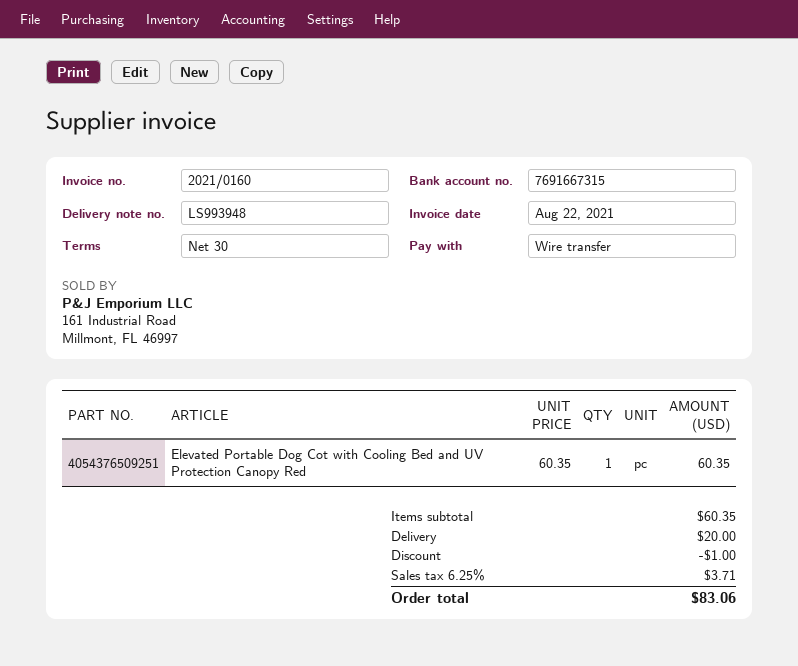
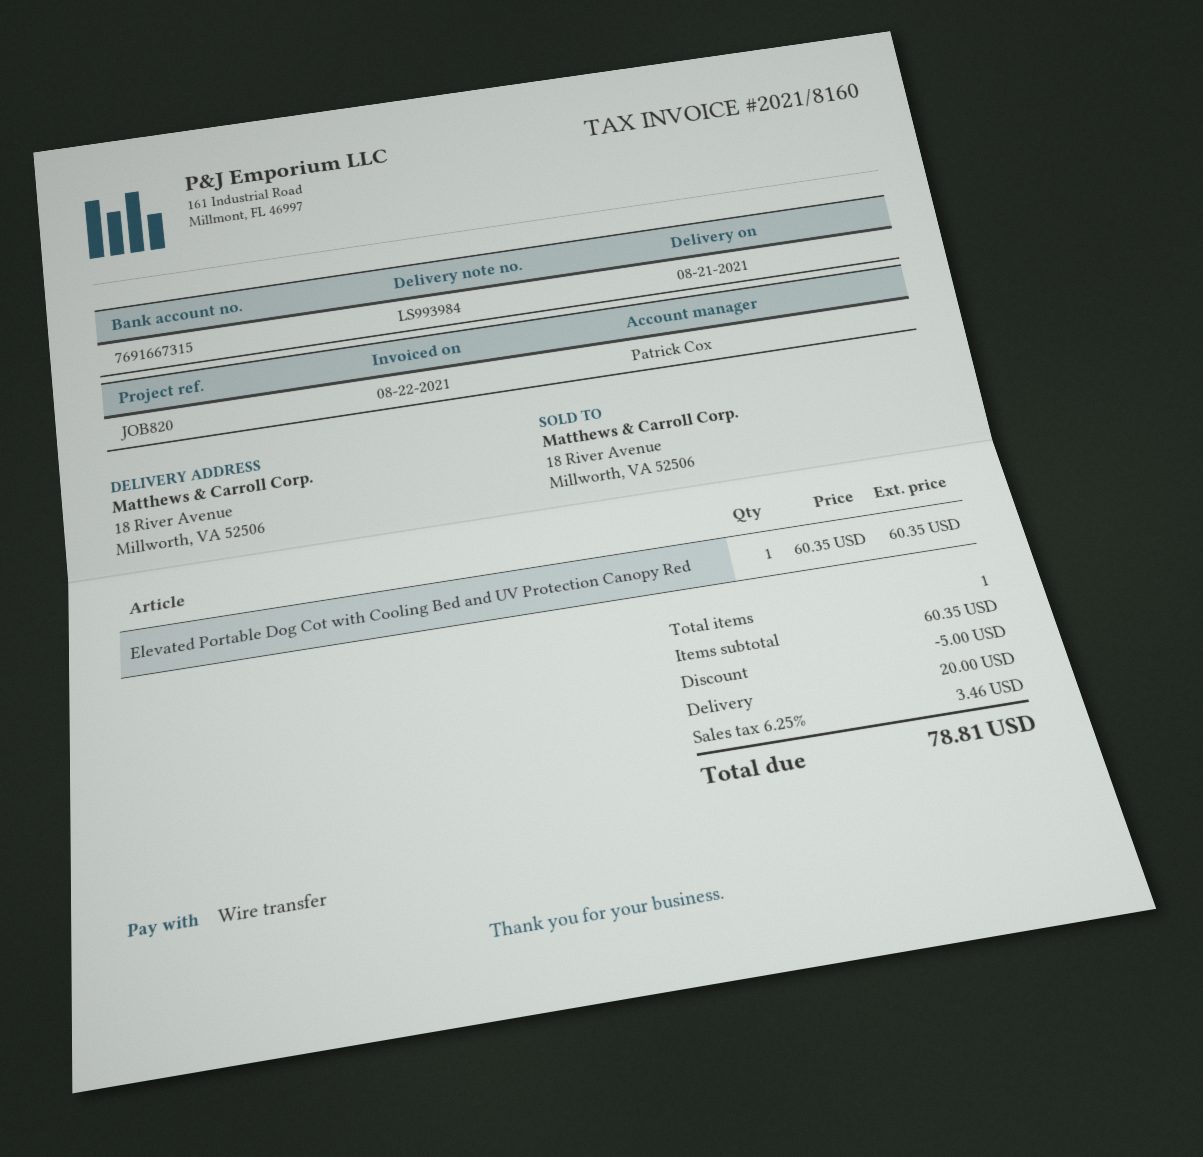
delivery note number: LS993948 -> LS993984
invoice number: 2021/0160 -> 2021/8160
discount: 1.00 -> 5.00
tax: 6.25% = 3.71 -> 6.25% = 3.46
total: 83.06 -> 78.81

